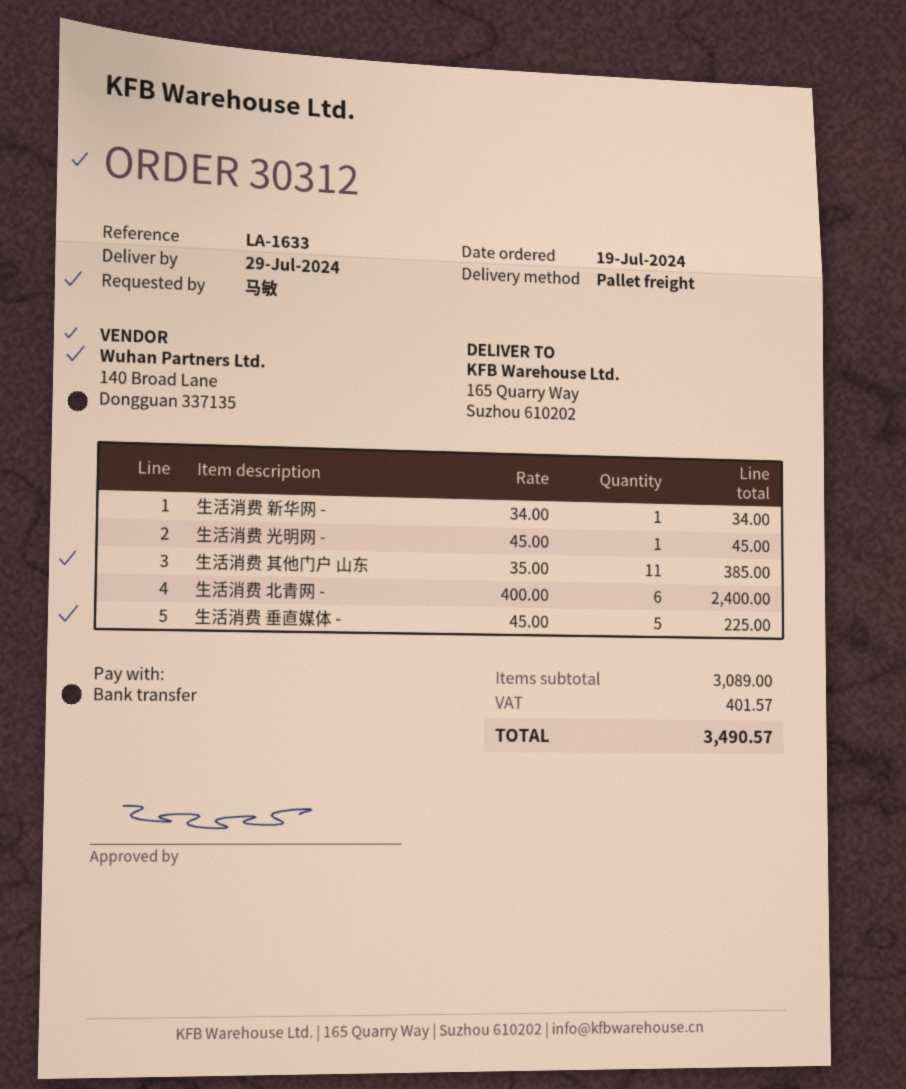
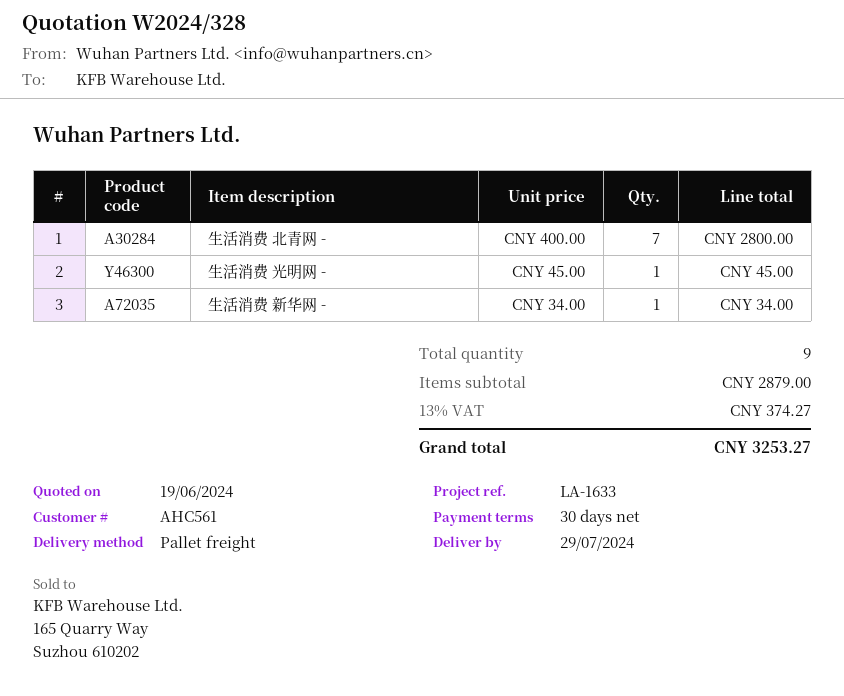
生活消费 其他门户 山东: 11 x 35.00 = 385.00 -> none
生活消费 北青网 -: 6 x 400.00 = 2400.00 -> 7 x 400.00 = 2800.00
生活消费 垂直媒体 -: 5 x 45.00 = 225.00 -> none
subtotal: 3089.00 -> 2879.00
tax: 401.57 -> 374.27
total: 3490.57 -> 3253.27

